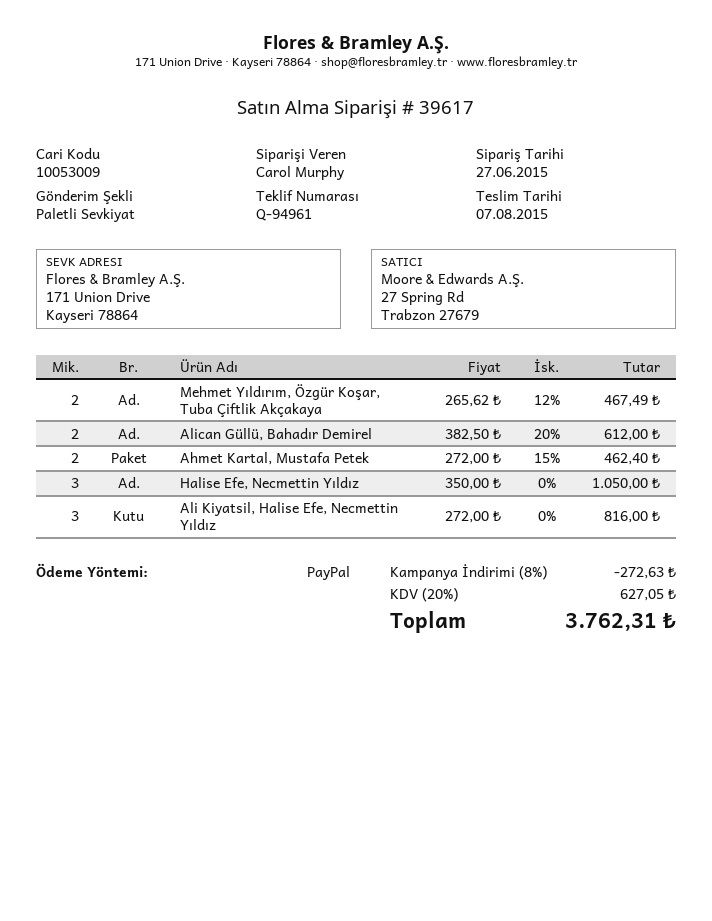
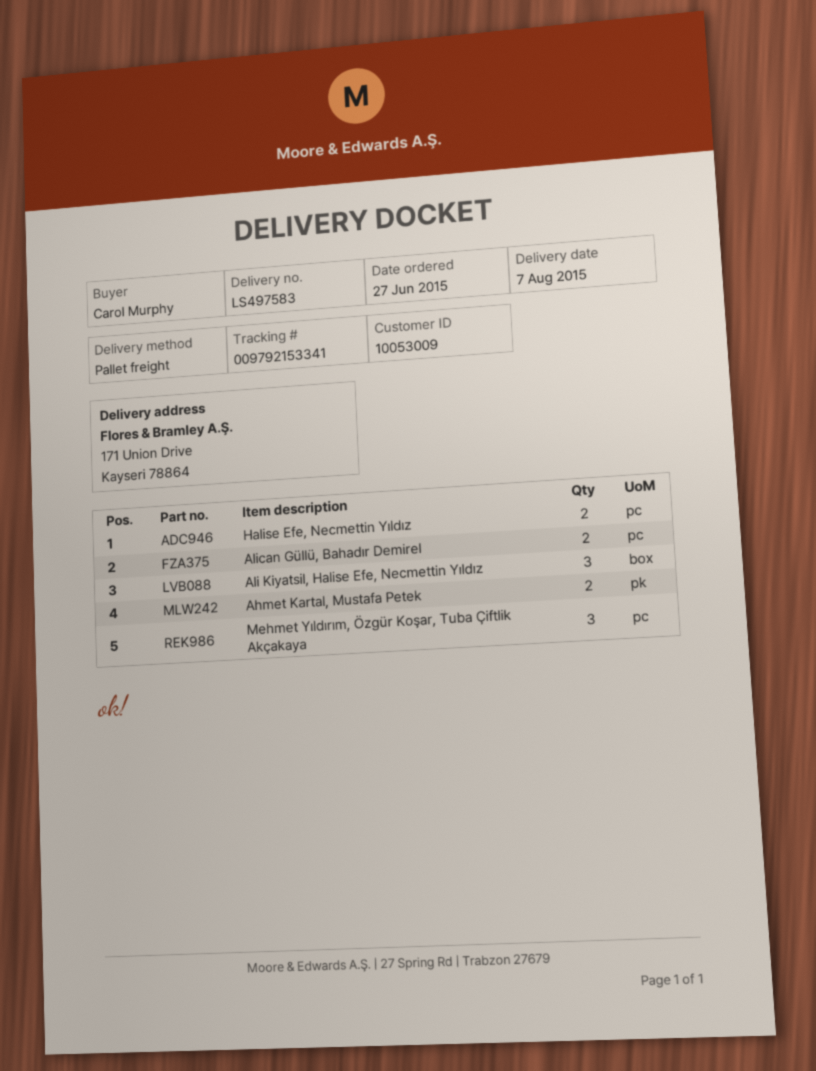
Mehmet Yıldırım, Özgür Koşar, Tuba Çiftlik Akçakaya: 2 -> 3
Halise Efe, Necmettin Yıldız: 3 -> 2

